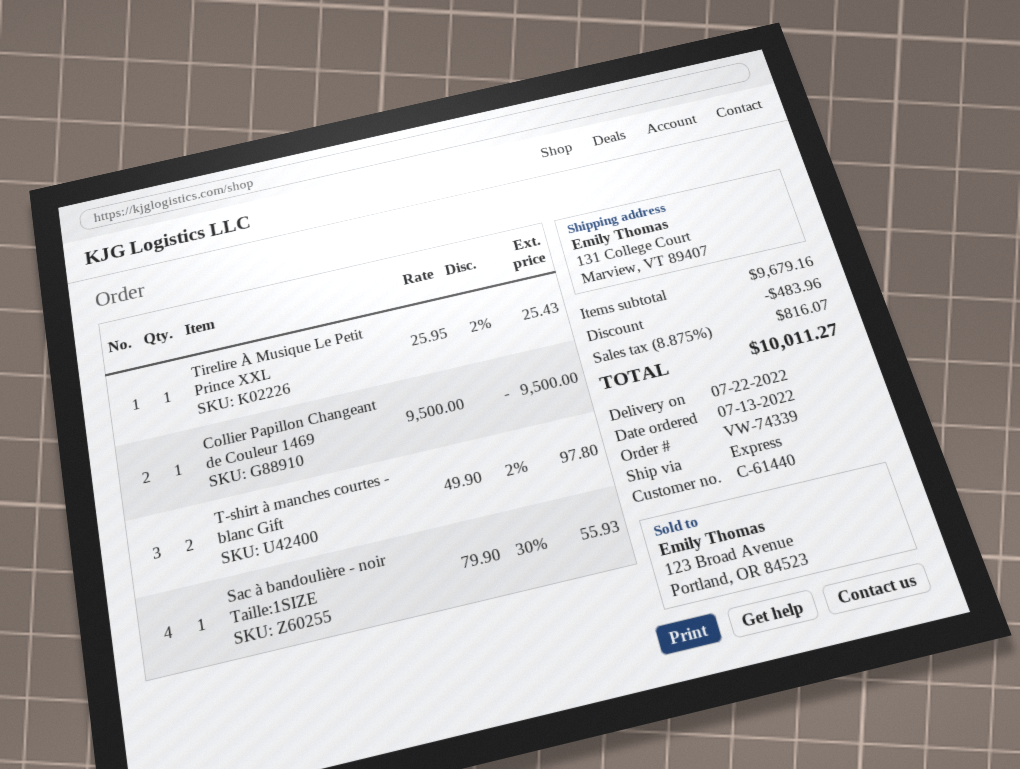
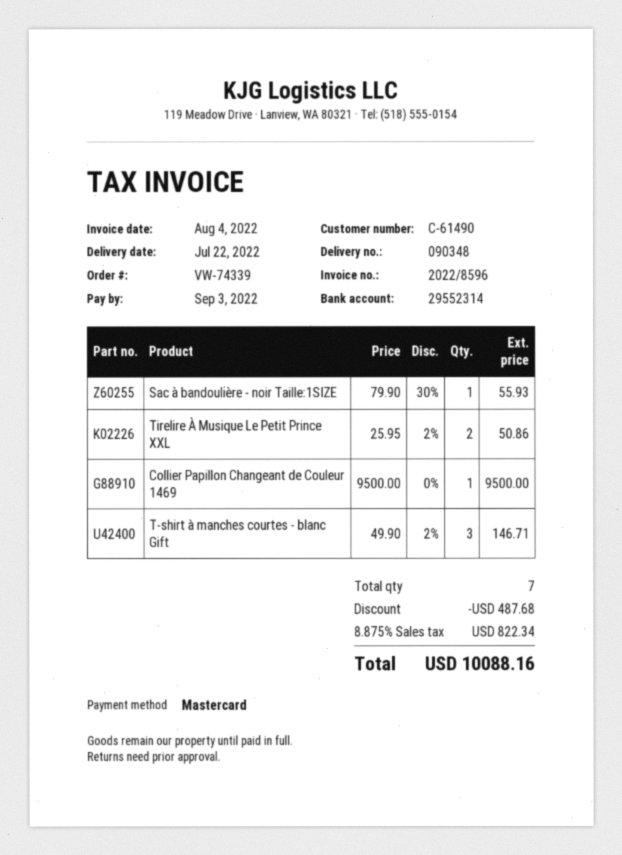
customer number: C-61440 -> C-61490
Tirelire À Musique Le Petit Prince XXL: 1 x 25.95 - 2% = 25.43 -> 2 x 25.95 - 2% = 50.86
T-shirt à manches courtes - blanc Gift: 2 x 49.90 - 2% = 97.80 -> 3 x 49.90 - 2% = 146.71
discount: 483.96 -> 487.68
tax: 8.875% = 816.07 -> 8.875% = 822.34
total: 10011.27 -> 10088.16

